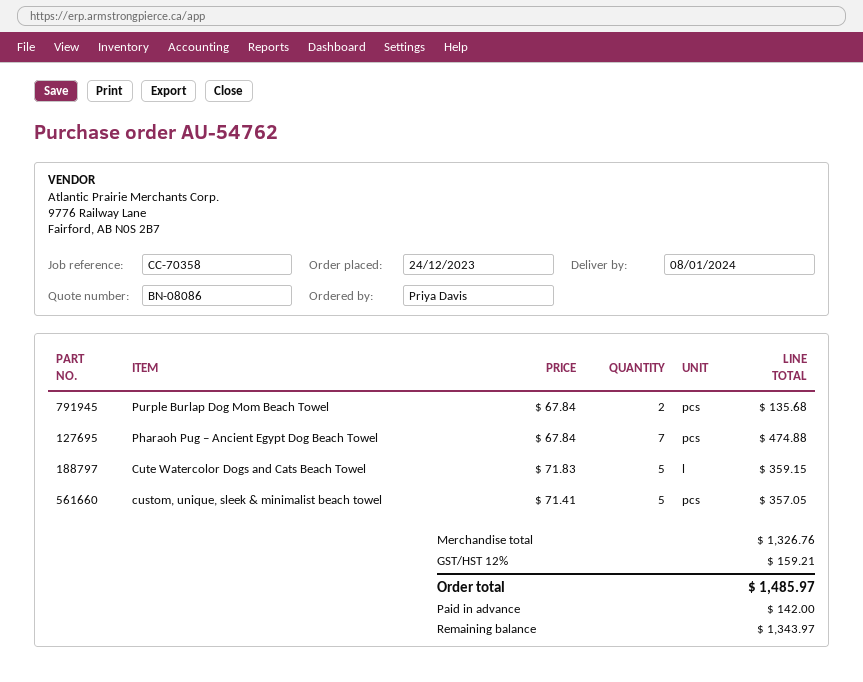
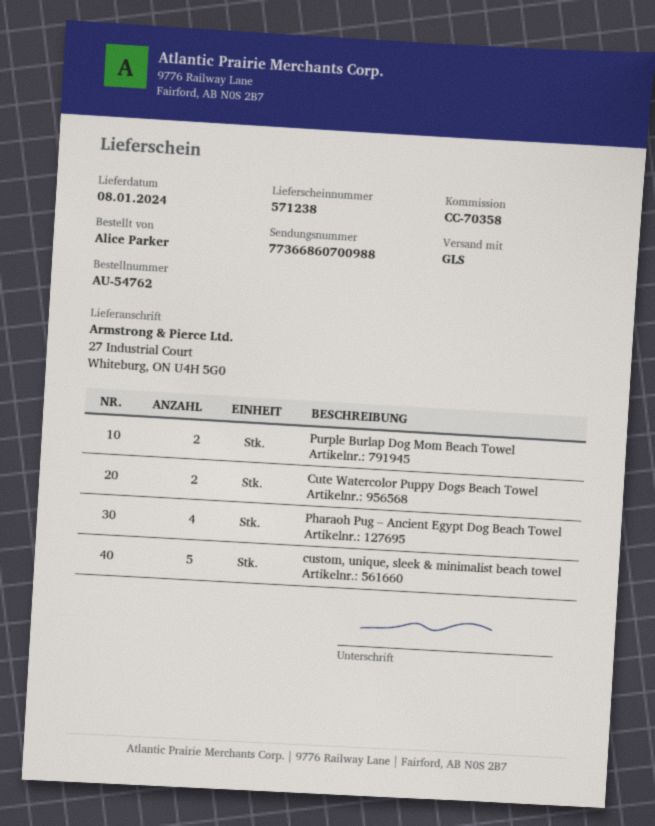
ordered by: Priya Davis -> Alice Parker
Pharaoh Pug – Ancient Egypt Dog Beach Towel: 7 -> 4
Cute Watercolor Dogs and Cats Beach Towel: 5 -> none
Cute Watercolor Puppy Dogs Beach Towel: none -> 2

